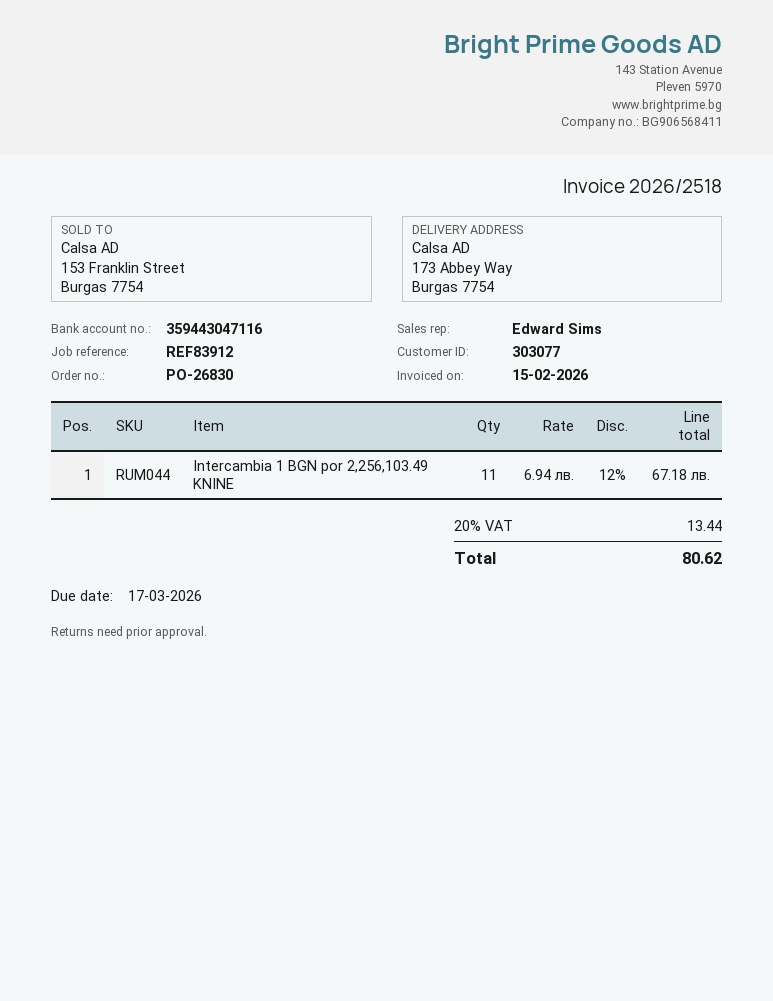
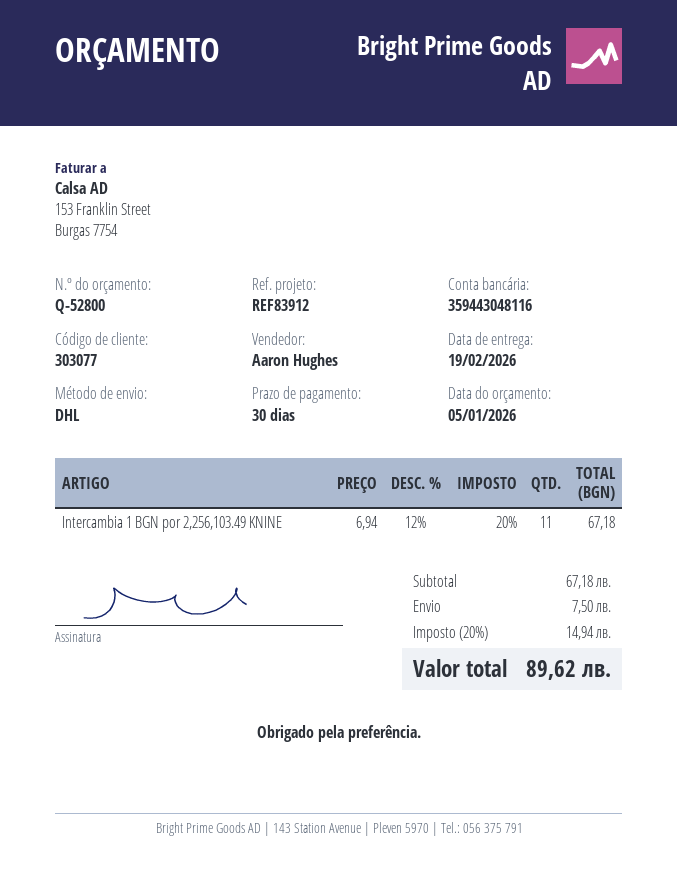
sales rep: Edward Sims -> Aaron Hughes
bank account: 359443047116 -> 359443048116
shipping: none -> 7.50
tax: 20% = 13.44 -> 20% = 14.94
total: 80.62 -> 89.62

